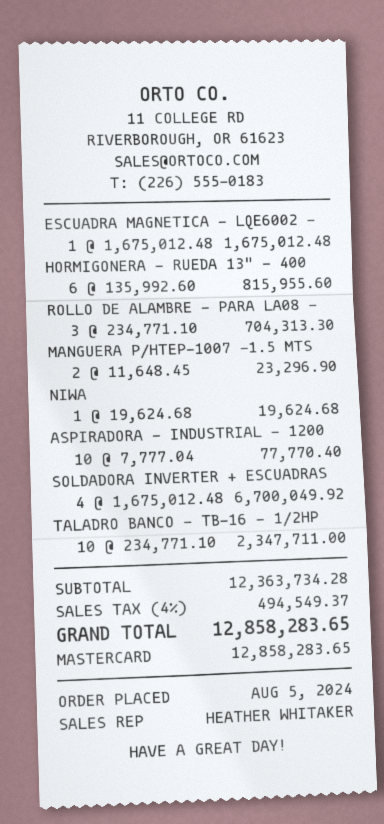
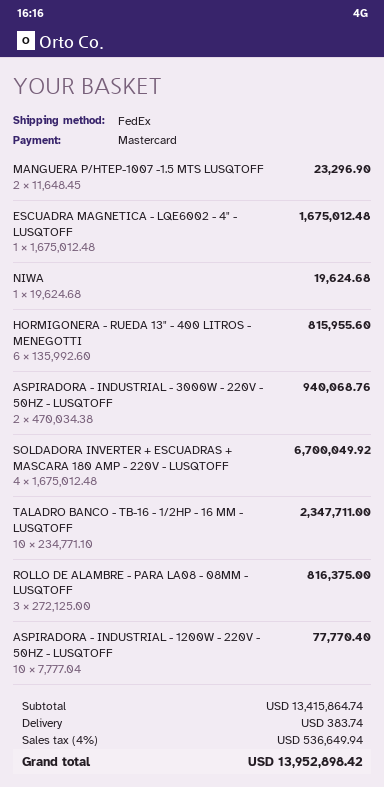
ROLLO DE ALAMBRE - PARA LA08 -: 3 x 234771.10 = 704313.30 -> 3 x 272125.00 = 816375.00
ASPIRADORA - INDUSTRIAL - 3000W - 220V - 50HZ - LUSQTOFF: none -> 2 x 470034.38 = 940068.76
subtotal: 12363734.28 -> 13415864.74
shipping: none -> 383.74
tax: 4% = 494549.37 -> 4% = 536649.94
total: 12858283.65 -> 13952898.42

